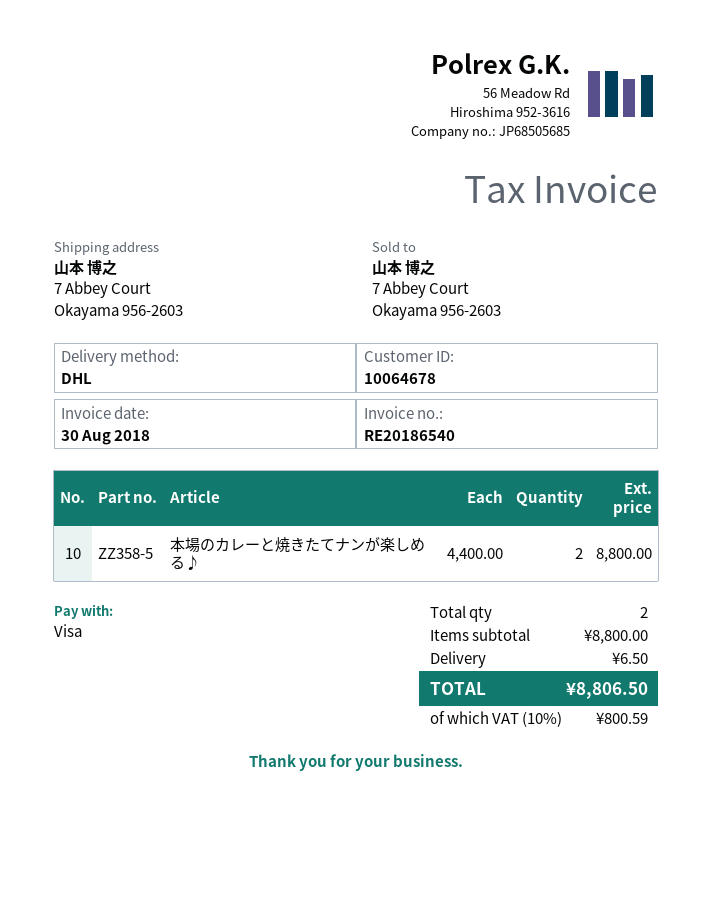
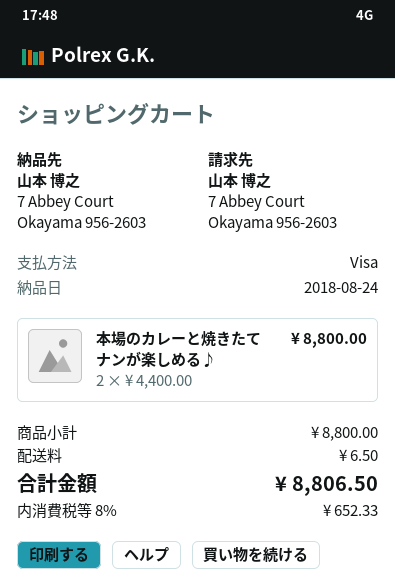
tax: 10% = 800.59 -> 8% = 652.33

